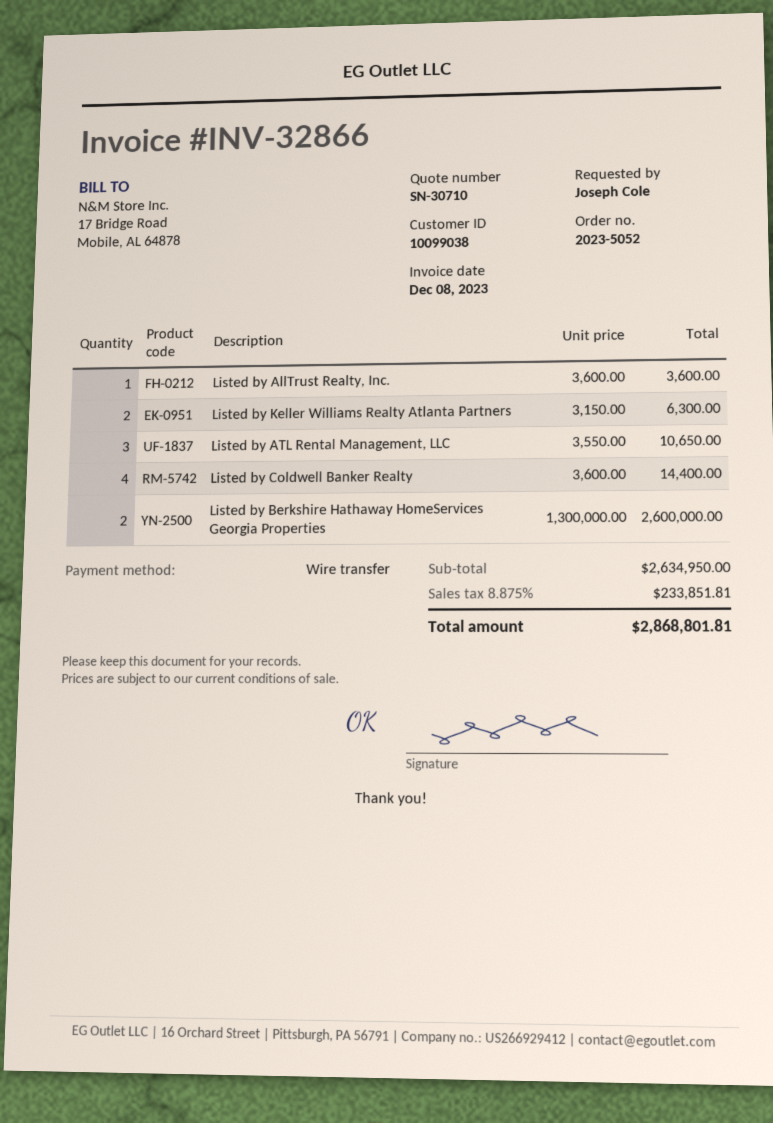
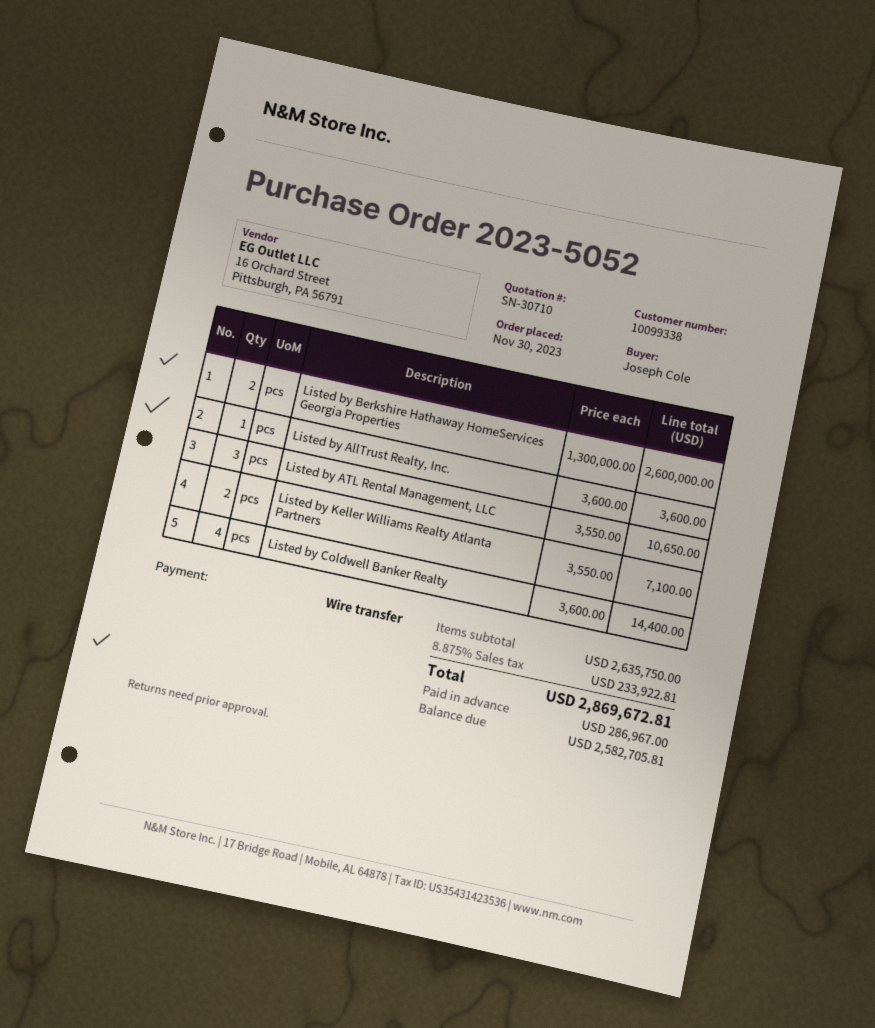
customer number: 10099038 -> 10099338
Listed by Keller Williams Realty Atlanta Partners: 2 x 3150.00 = 6300.00 -> 2 x 3550.00 = 7100.00
subtotal: 2634950.00 -> 2635750.00
tax: 8.875% = 233851.81 -> 8.875% = 233922.81
total: 2868801.81 -> 2869672.81

